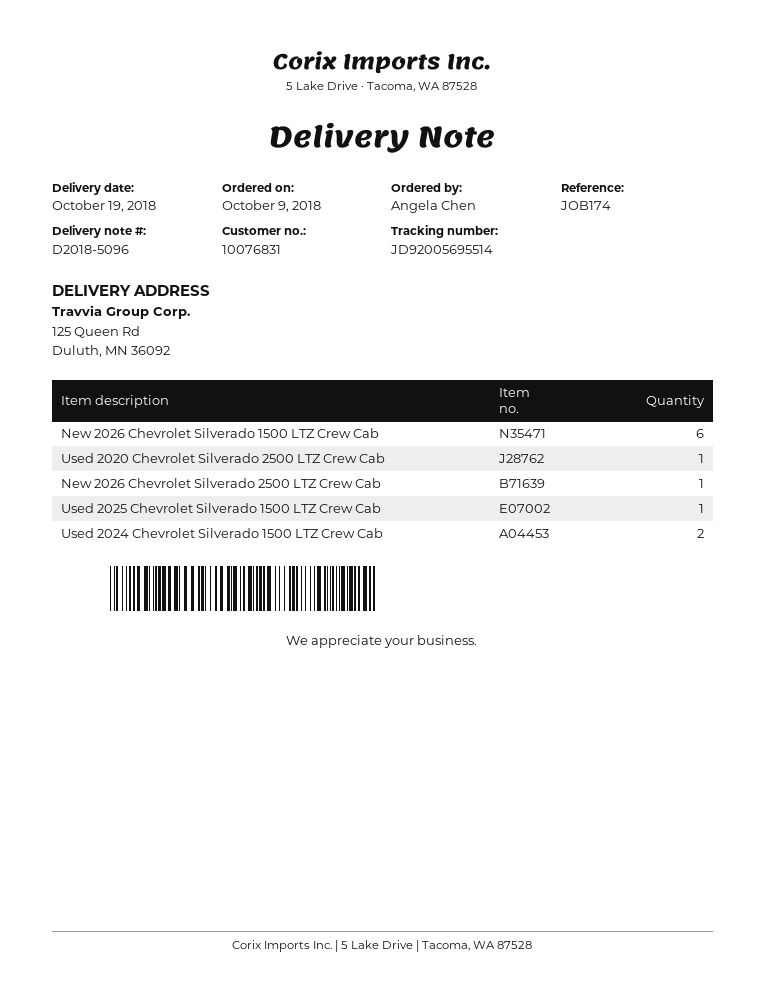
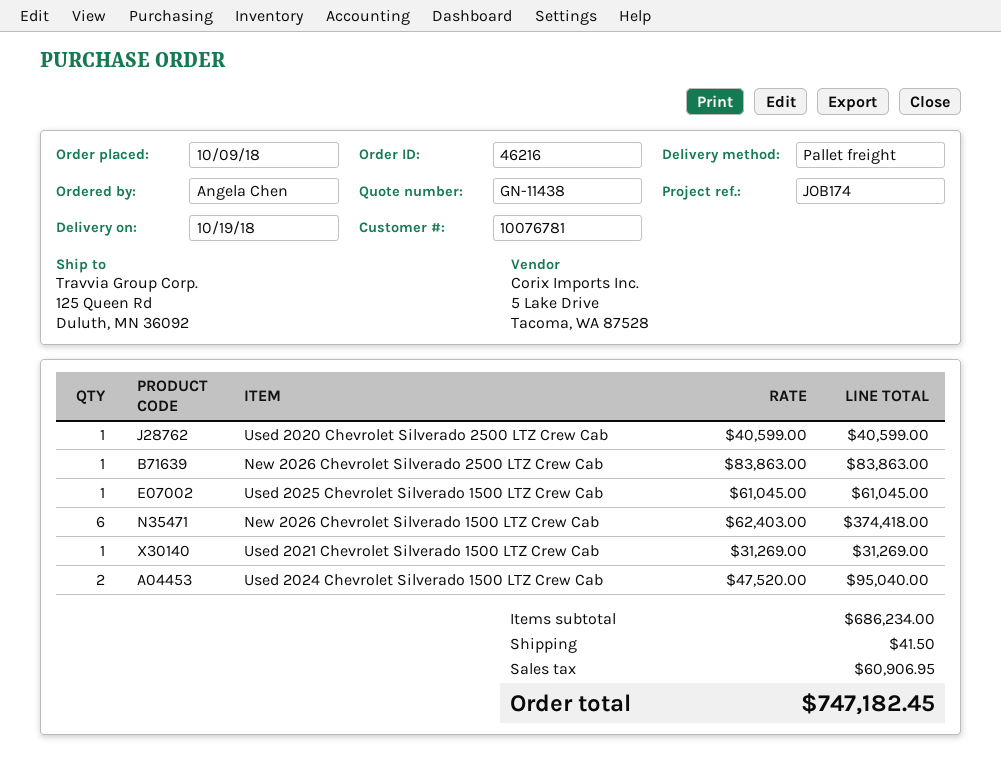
customer number: 10076831 -> 10076781
Used 2021 Chevrolet Silverado 1500 LTZ Crew Cab: none -> 1

